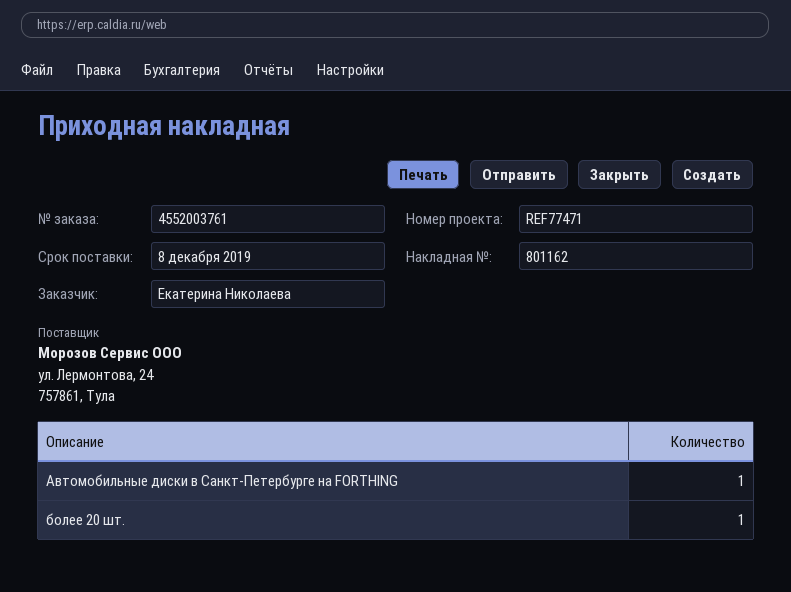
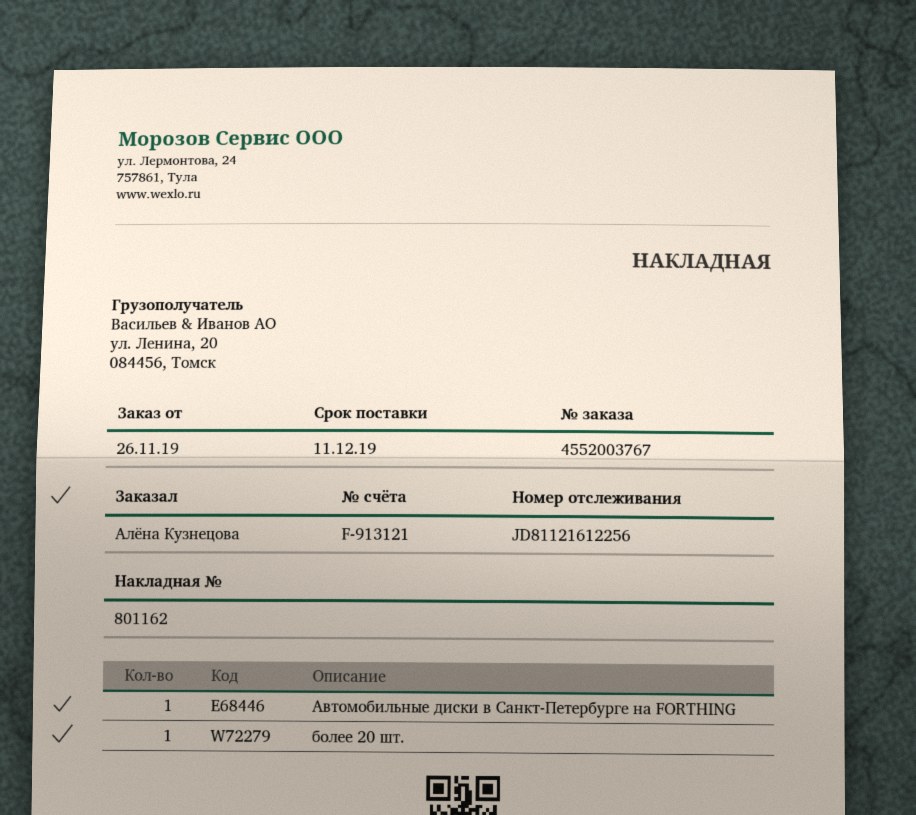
order number: 4552003761 -> 4552003767
delivery date: 2019-12-08 -> 2019-12-11
ordered by: Екатерина Николаева -> Алёна Кузнецова

